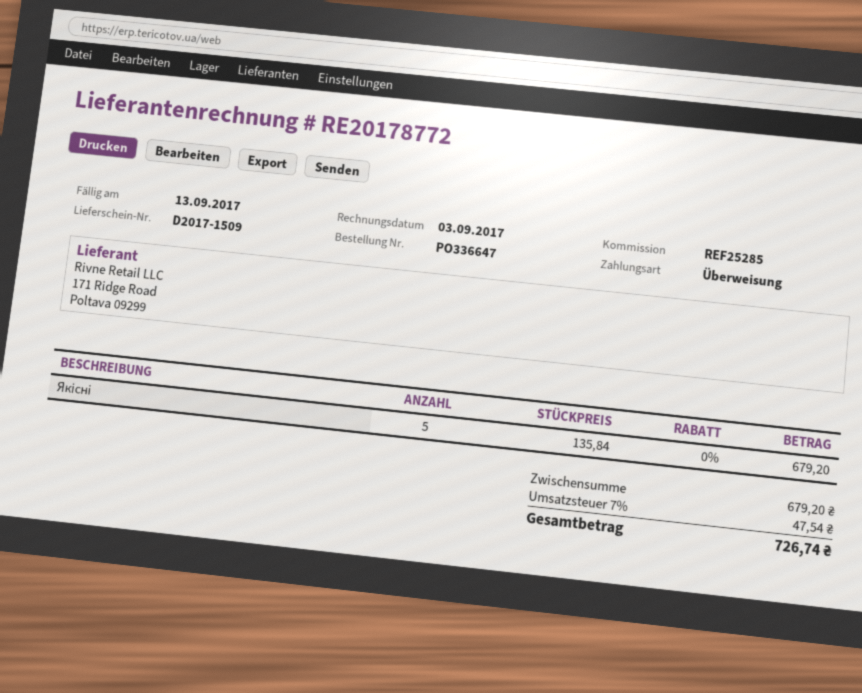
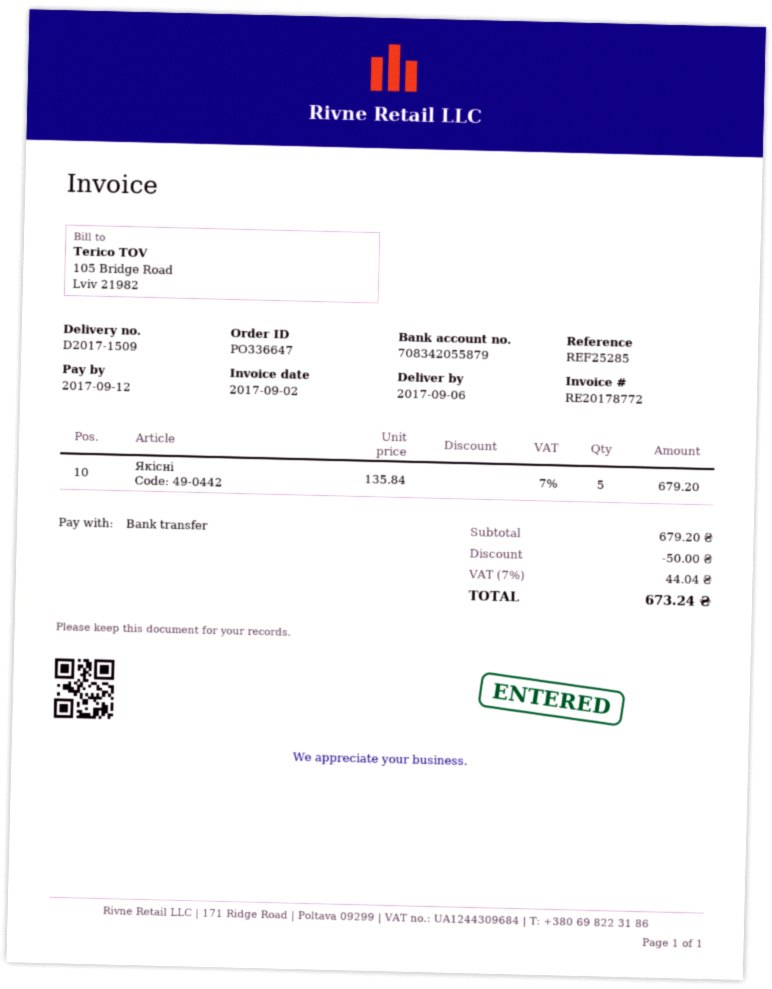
invoice date: 2017-09-03 -> 2017-09-02
due date: 2017-09-13 -> 2017-09-12
discount: none -> 50.00
tax: 7% = 47.54 -> 7% = 44.04
total: 726.74 -> 673.24

